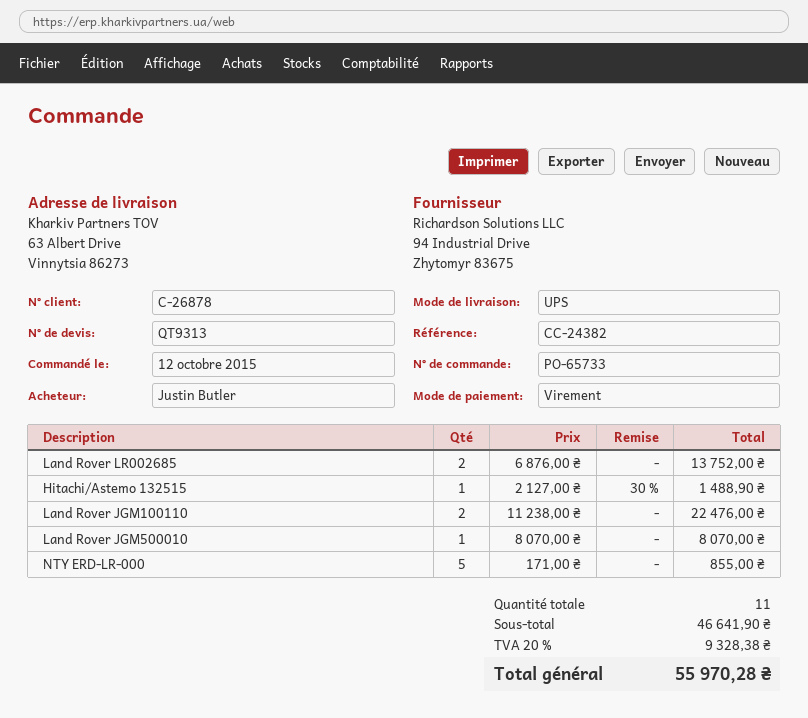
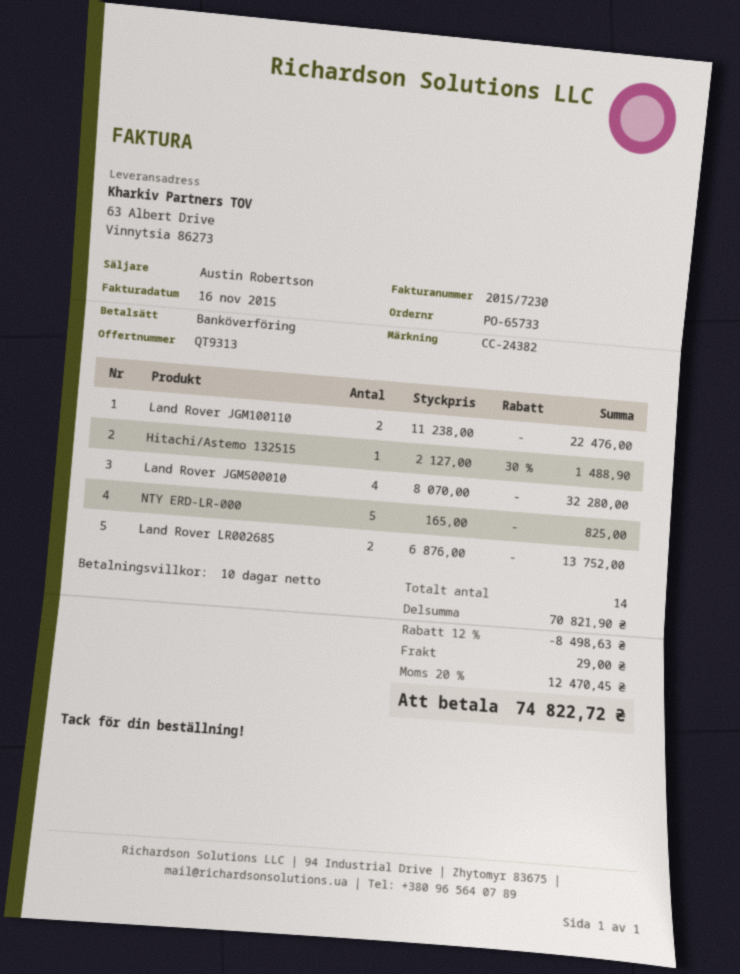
Land Rover JGM500010: 1 x 8070.00 = 8070.00 -> 4 x 8070.00 = 32280.00
NTY ERD-LR-000: 5 x 171.00 = 855.00 -> 5 x 165.00 = 825.00
total quantity: 11 -> 14
subtotal: 46641.90 -> 70821.90
discount: none -> 12% = 8498.63
shipping: none -> 29.00
tax: 20% = 9328.38 -> 20% = 12470.45
total: 55970.28 -> 74822.72

